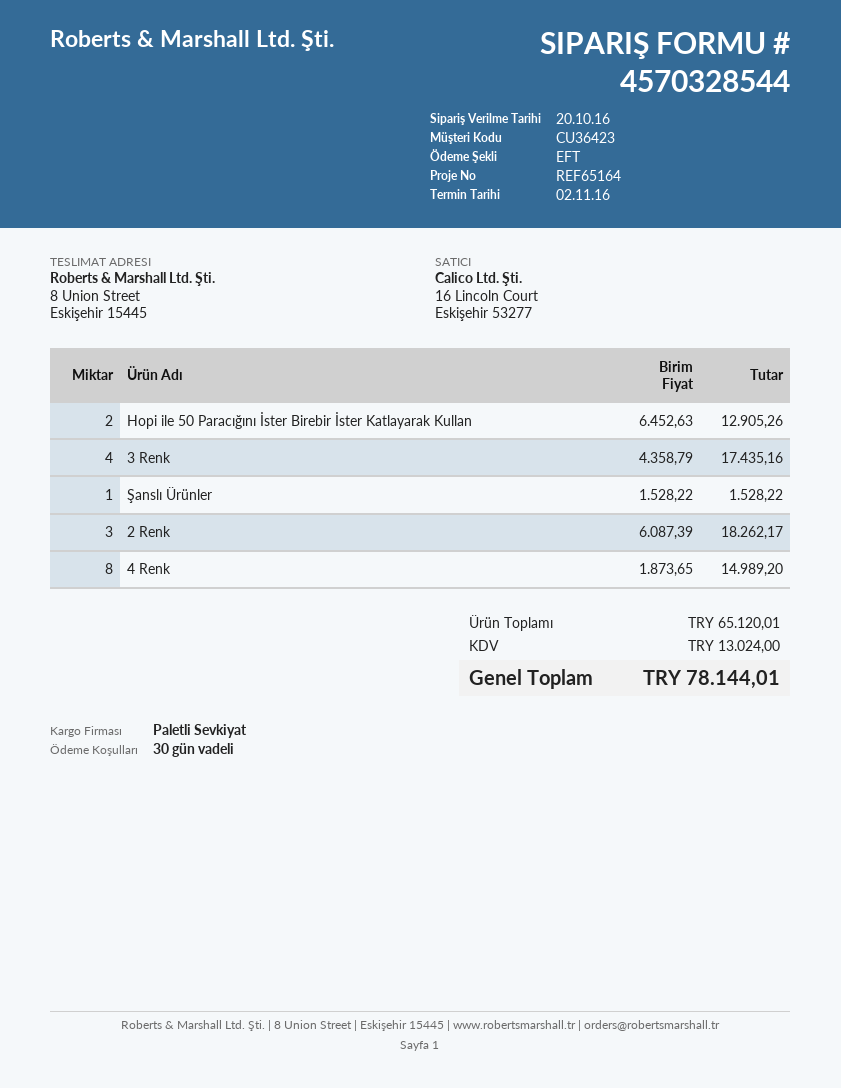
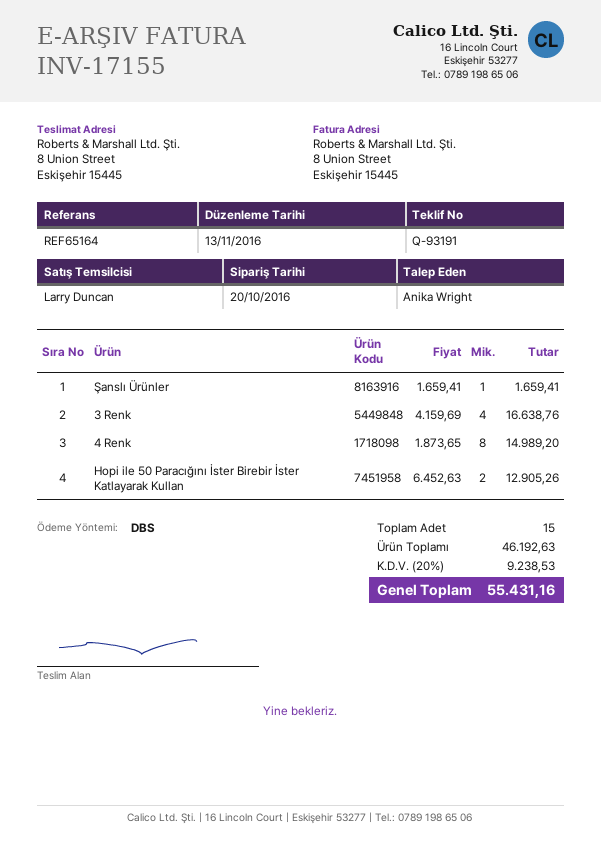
payment method: bank transfer -> direct debit
3 Renk: 4 x 4358.79 = 17435.16 -> 4 x 4159.69 = 16638.76
Şanslı Ürünler: 1 x 1528.22 = 1528.22 -> 1 x 1659.41 = 1659.41
2 Renk: 3 x 6087.39 = 18262.17 -> none
subtotal: 65120.01 -> 46192.63
tax: 13024.00 -> 9238.53
total: 78144.01 -> 55431.16

